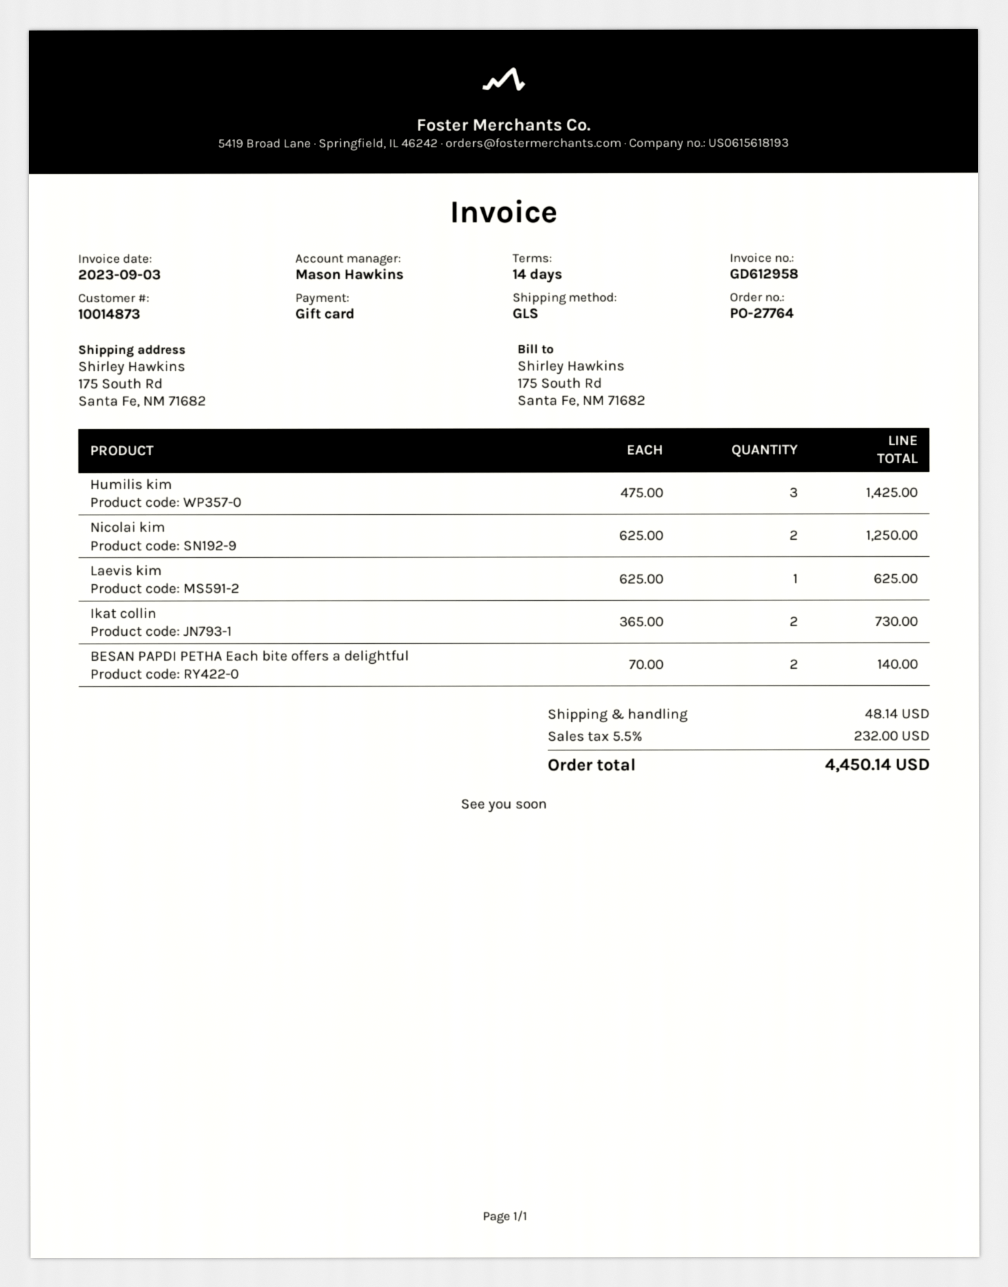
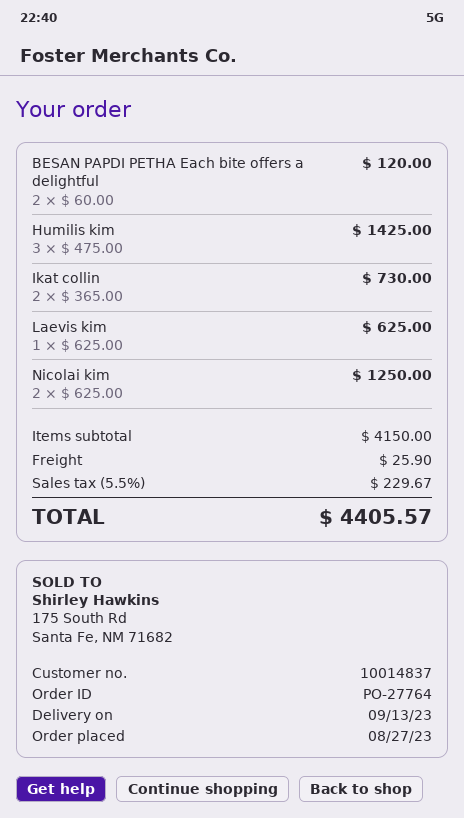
customer number: 10014873 -> 10014837
BESAN PAPDI PETHA Each bite offers a delightful: 2 x 70.00 = 140.00 -> 2 x 60.00 = 120.00
shipping: 48.14 -> 25.90
tax: 5.5% = 232.00 -> 5.5% = 229.67
total: 4450.14 -> 4405.57

